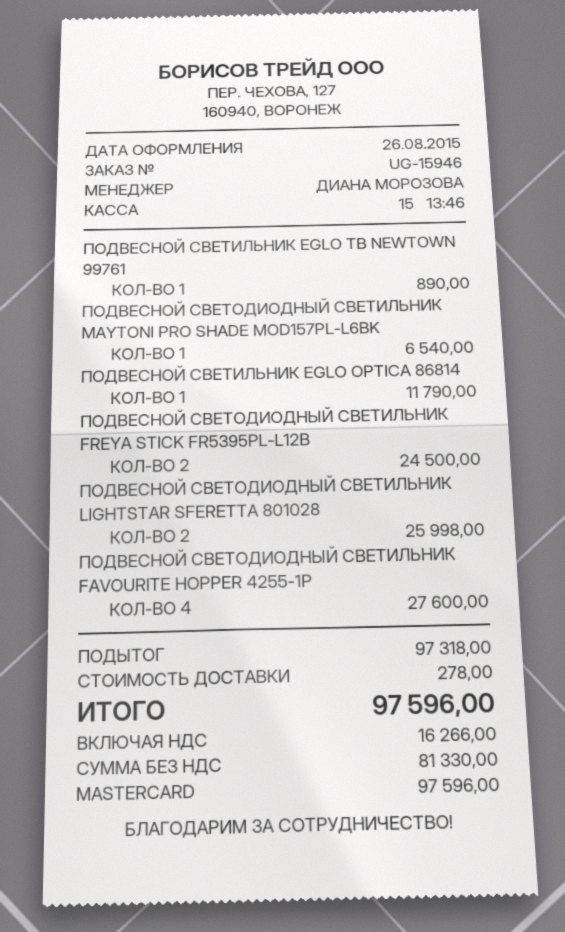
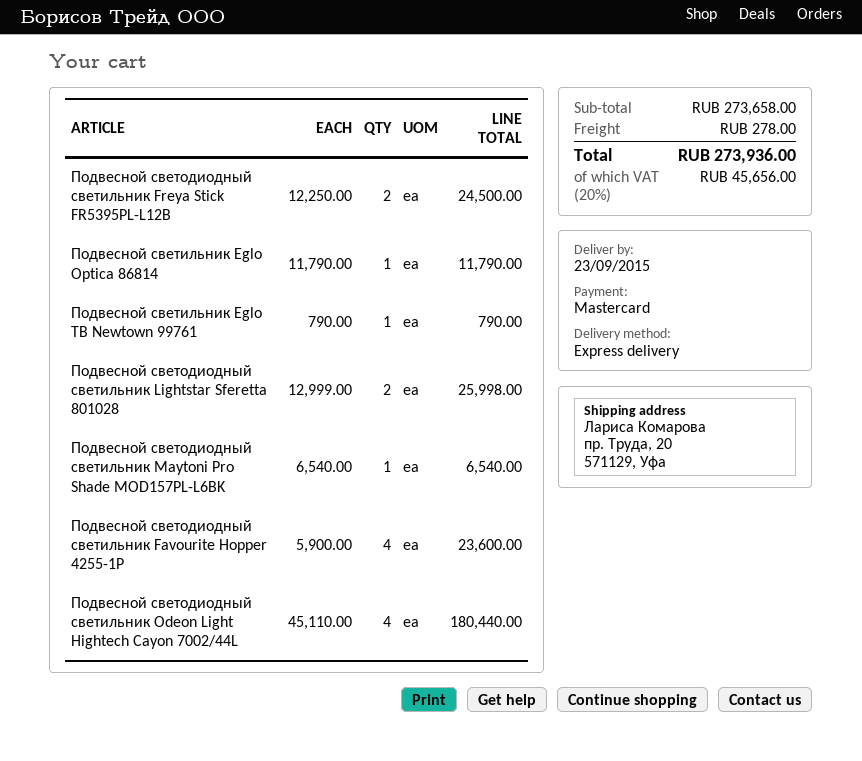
ПОДВЕСНОЙ СВЕТИЛЬНИК EGLO TB NEWTOWN 99761: 1 for 890.00 -> 1 for 790.00
ПОДВЕСНОЙ СВЕТОДИОДНЫЙ СВЕТИЛЬНИК FAVOURITE HOPPER 4255-1P: 4 for 27600.00 -> 4 for 23600.00
Подвесной светодиодный светильник Odeon Light Hightech Cayon 7002/44L: none -> 4 for 180440.00
subtotal: 97318.00 -> 273658.00
tax: 16266.00 -> 45656.00
total: 97596.00 -> 273936.00

